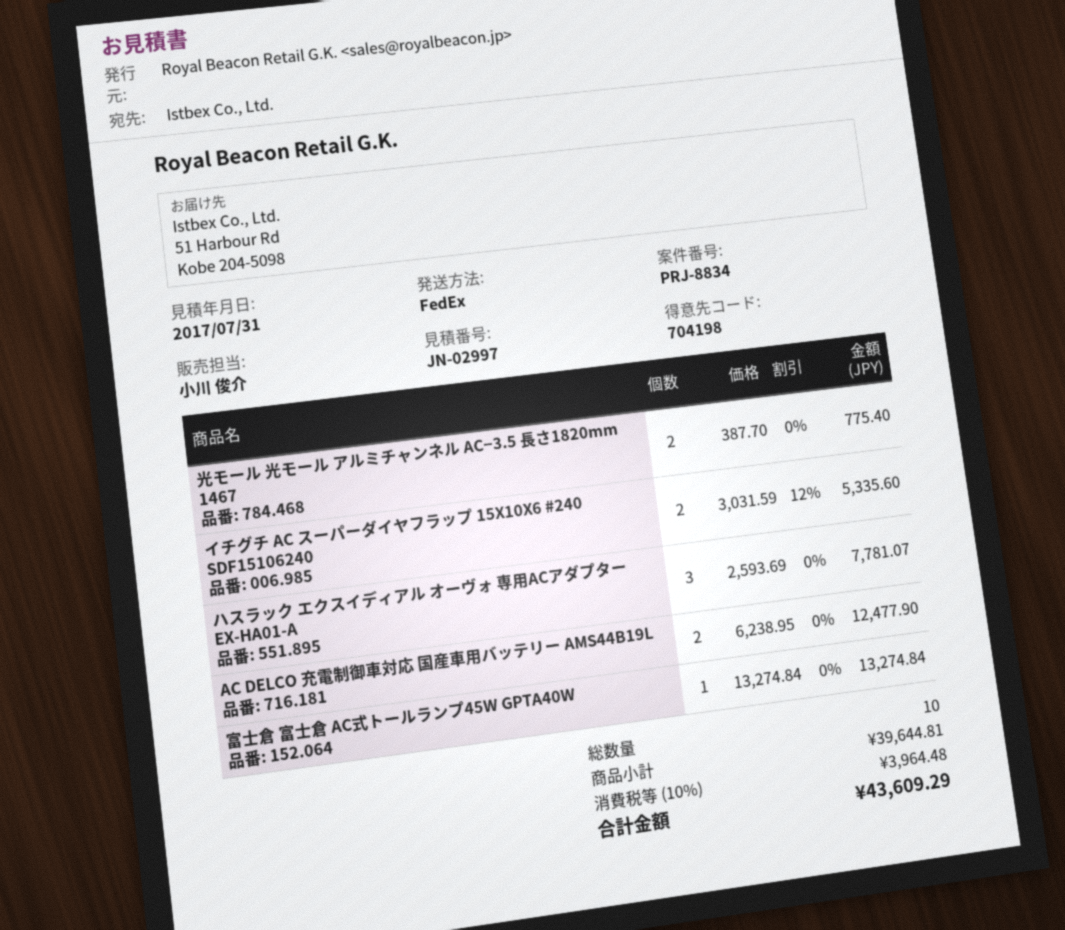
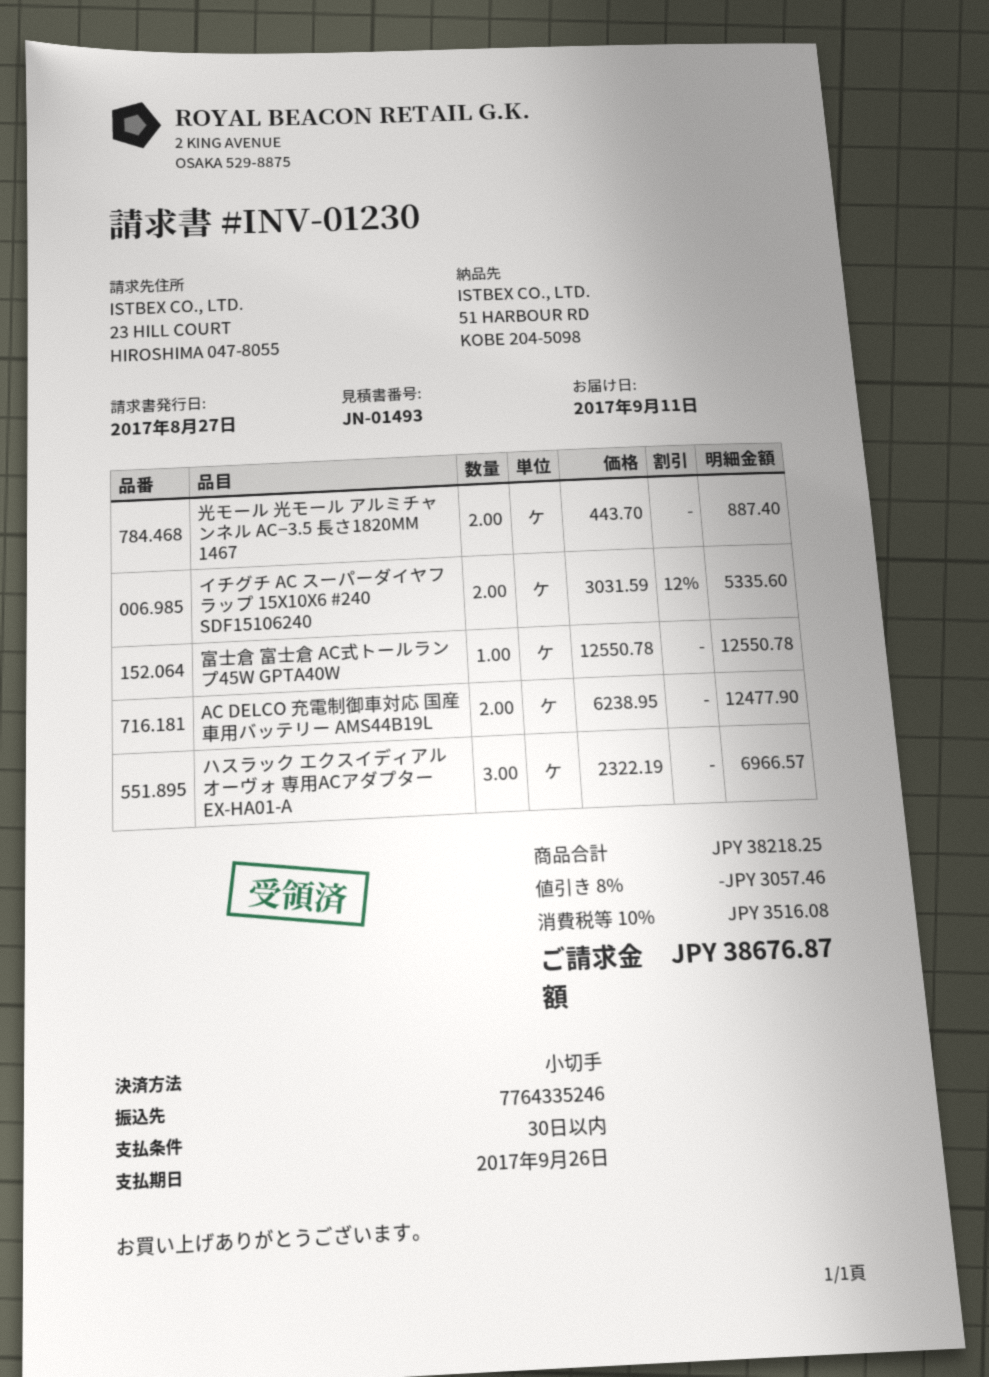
quote number: JN-02997 -> JN-01493
光モール 光モール アルミチャンネル AC−3.5 長さ1820mm 1467: 2 x 387.70 = 775.40 -> 2 x 443.70 = 887.40
ハスラック エクスイディアル オーヴォ 専用ACアダプター EX-HA01-A: 3 x 2593.69 = 7781.07 -> 3 x 2322.19 = 6966.57
富士倉 富士倉 AC式トールランプ45W GPTA40W: 1 x 13274.84 = 13274.84 -> 1 x 12550.78 = 12550.78
subtotal: 39644.81 -> 38218.25
discount: none -> 8% = 3057.46
tax: 10% = 3964.48 -> 10% = 3516.08
total: 43609.29 -> 38676.87

